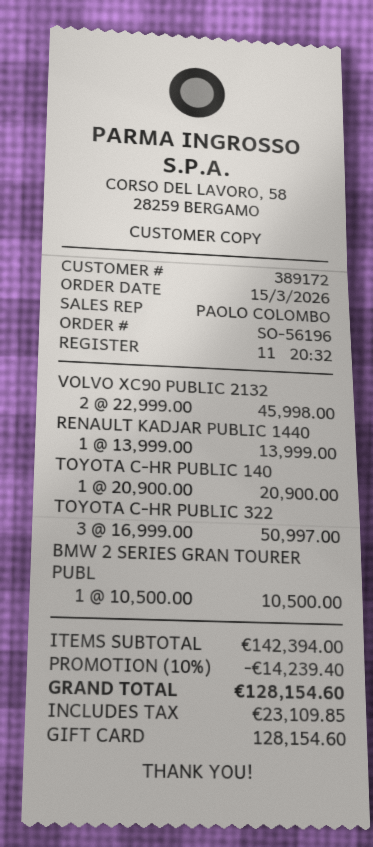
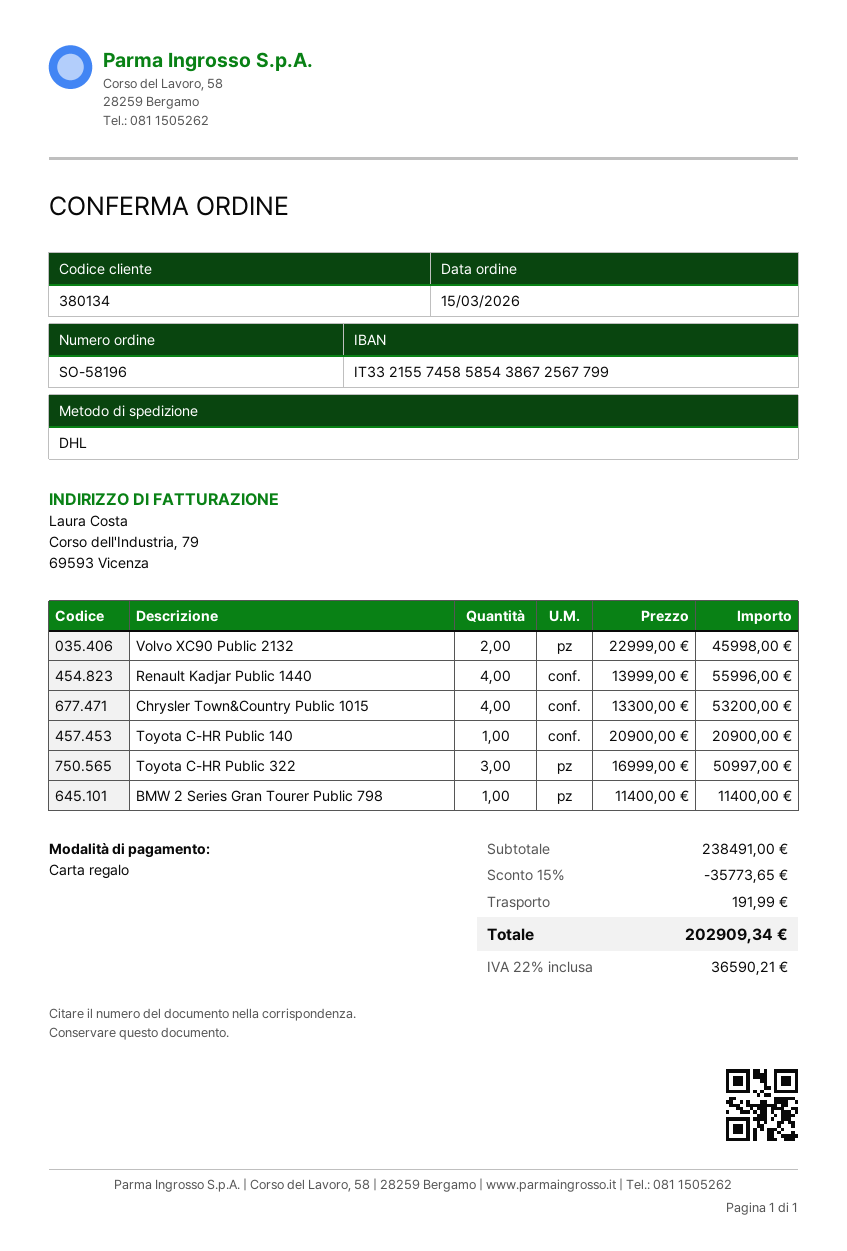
order number: SO-56196 -> SO-58196
customer number: 389172 -> 380134
RENAULT KADJAR PUBLIC 1440: 1 x 13999.00 = 13999.00 -> 4 x 13999.00 = 55996.00
BMW 2 SERIES GRAN TOURER PUBL: 1 x 10500.00 = 10500.00 -> 1 x 11400.00 = 11400.00
Chrysler Town&Country Public 1015: none -> 4 x 13300.00 = 53200.00
subtotal: 142394.00 -> 238491.00
discount: 10% = 14239.40 -> 15% = 35773.65
shipping: none -> 191.99
tax: 23109.85 -> 36590.21
total: 128154.60 -> 202909.34

